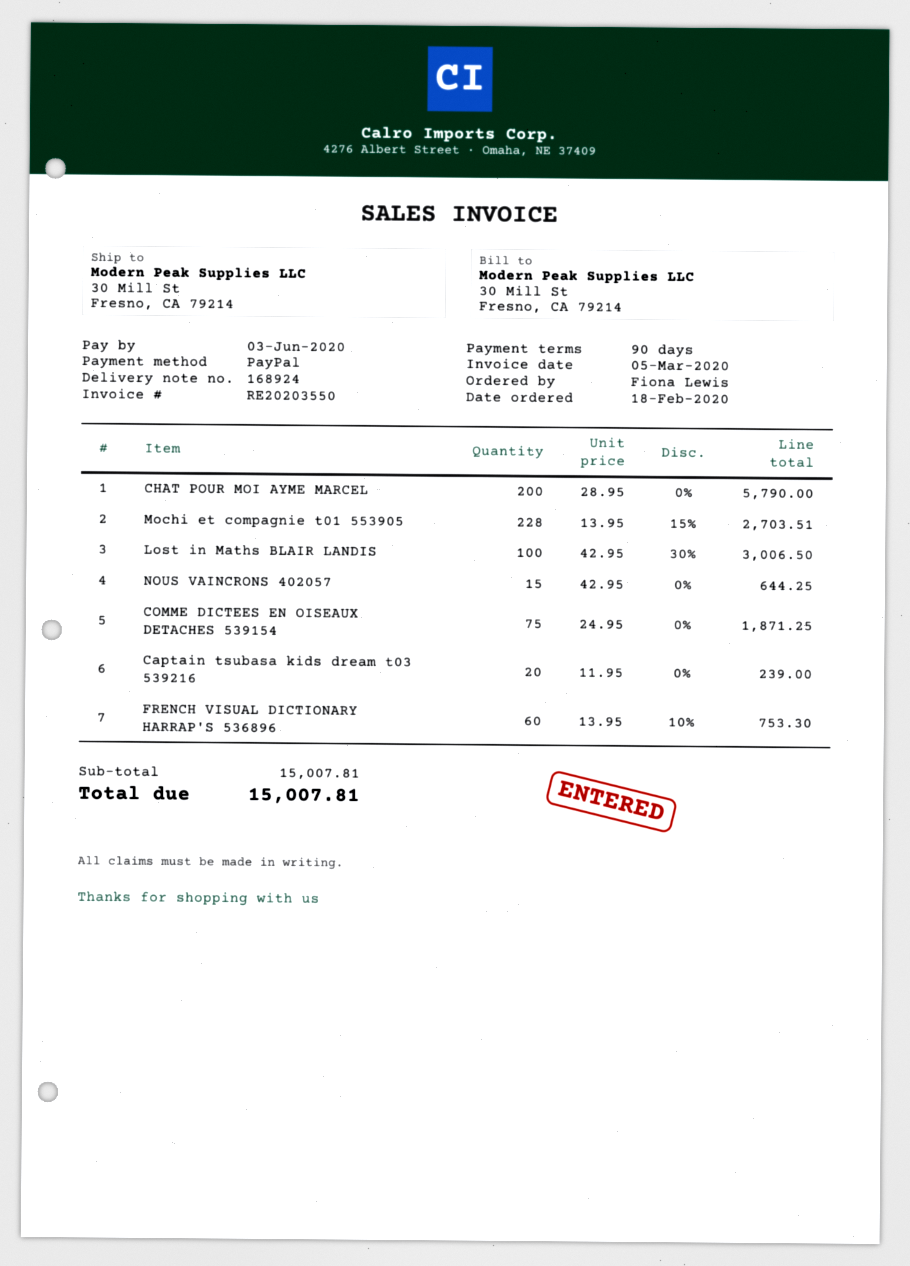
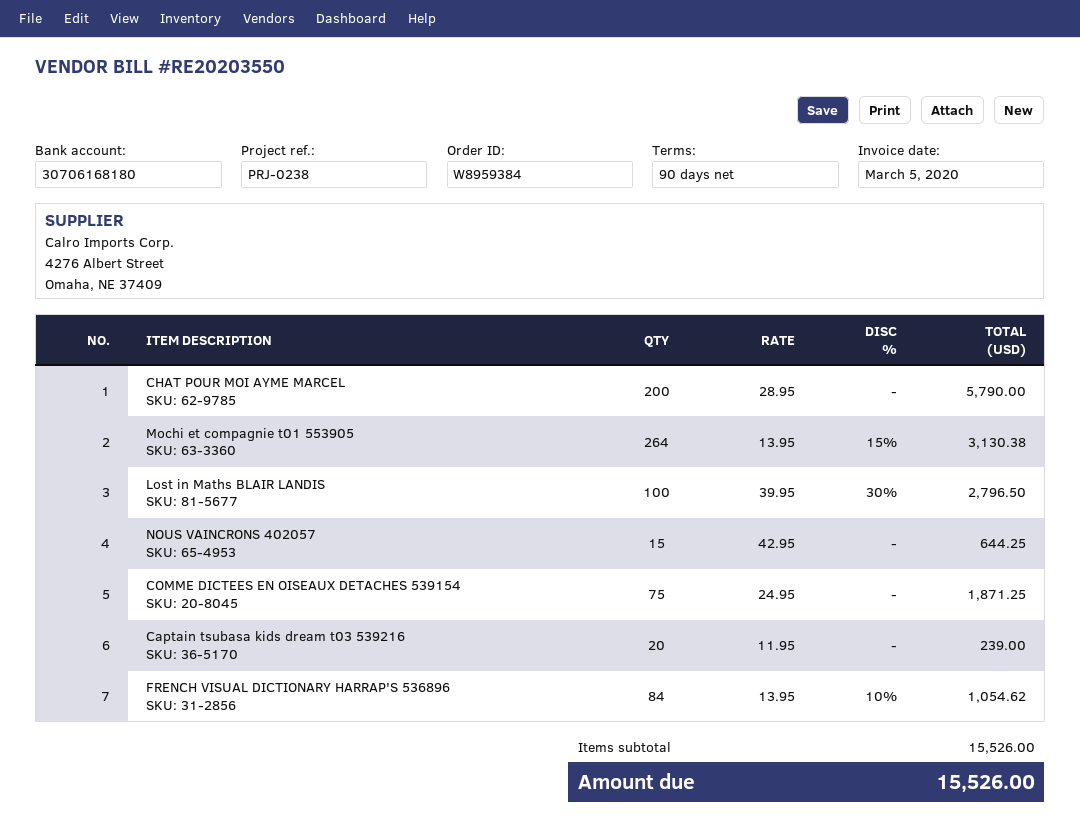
Mochi et compagnie t01 553905: 228 x 13.95 - 15% = 2703.51 -> 264 x 13.95 - 15% = 3130.38
Lost in Maths BLAIR LANDIS: 100 x 42.95 - 30% = 3006.50 -> 100 x 39.95 - 30% = 2796.50
FRENCH VISUAL DICTIONARY HARRAP'S 536896: 60 x 13.95 - 10% = 753.30 -> 84 x 13.95 - 10% = 1054.62
subtotal: 15007.81 -> 15526.00
total: 15007.81 -> 15526.00

